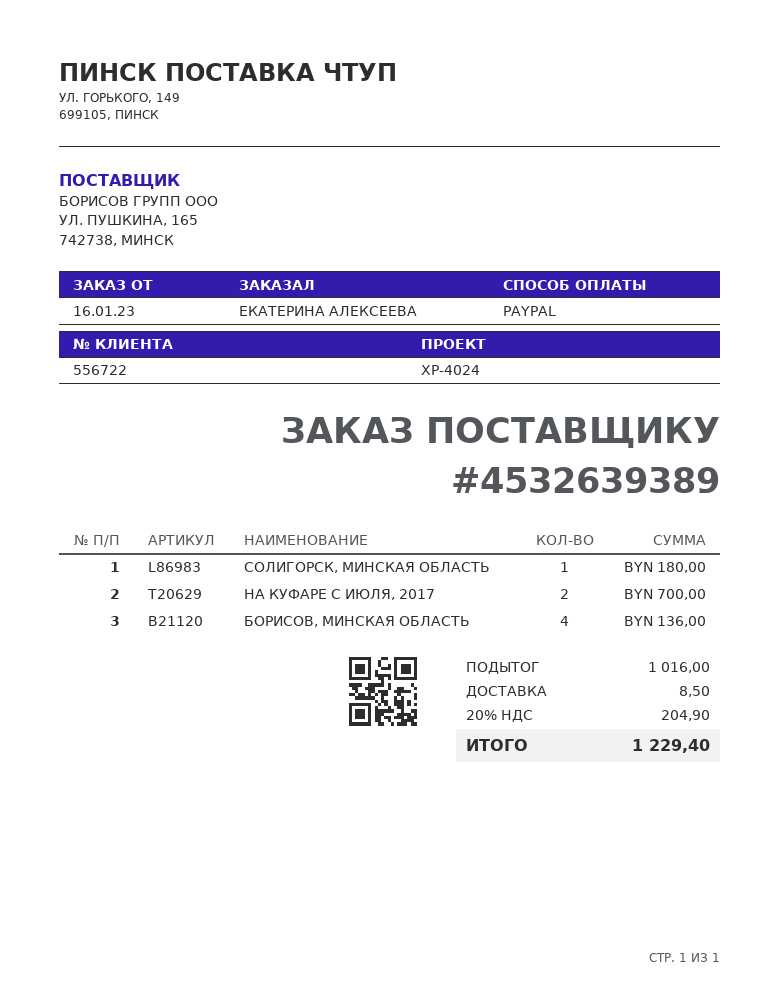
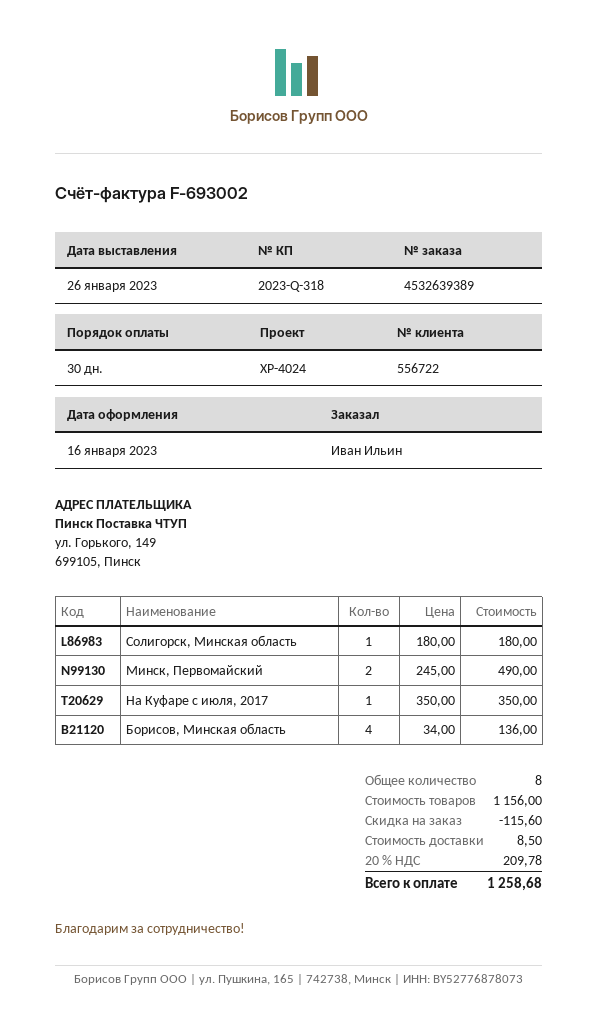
ordered by: ЕКАТЕРИНА АЛЕКСЕЕВА -> Иван Ильин
НА КУФАРЕ С ИЮЛЯ, 2017: 2 for 700.00 -> 1 for 350.00
Минск, Первомайский: none -> 2 for 490.00
subtotal: 1016.00 -> 1156.00
discount: none -> 115.60
tax: 20% = 204.90 -> 20% = 209.78
total: 1229.40 -> 1258.68

